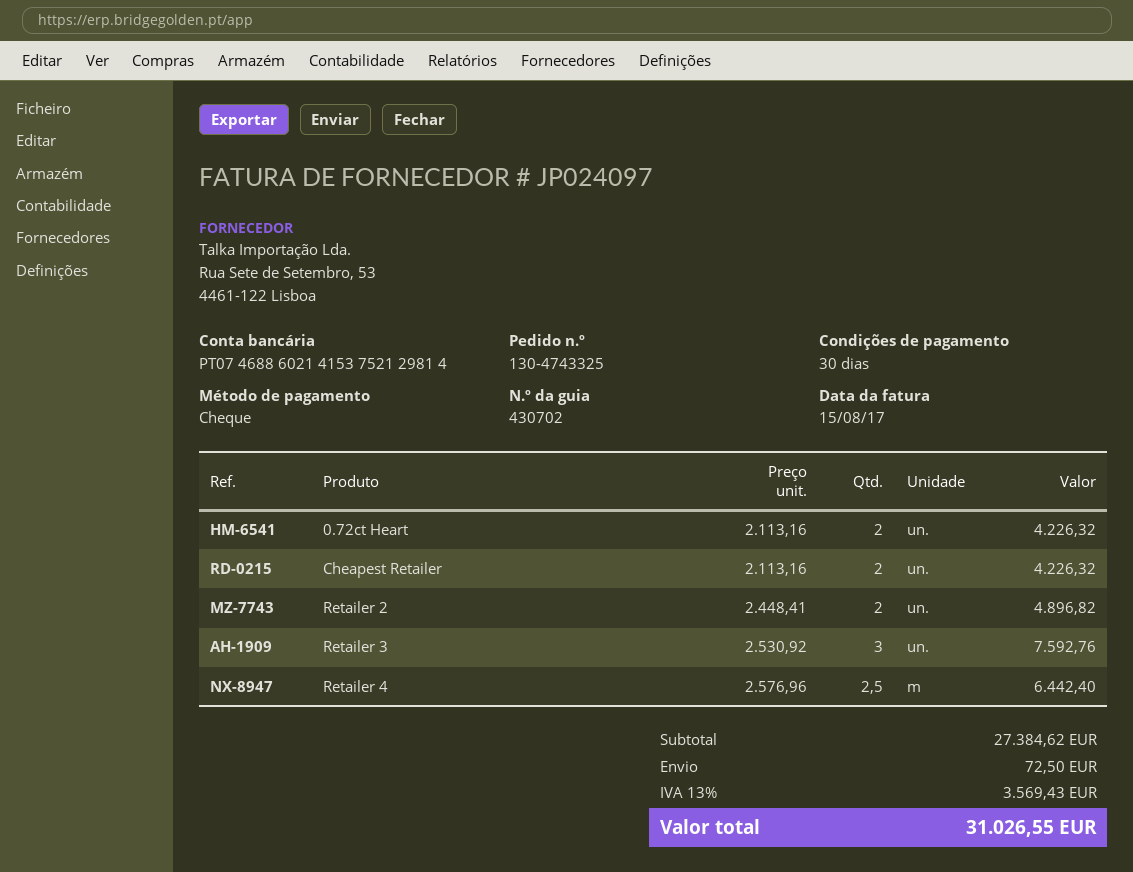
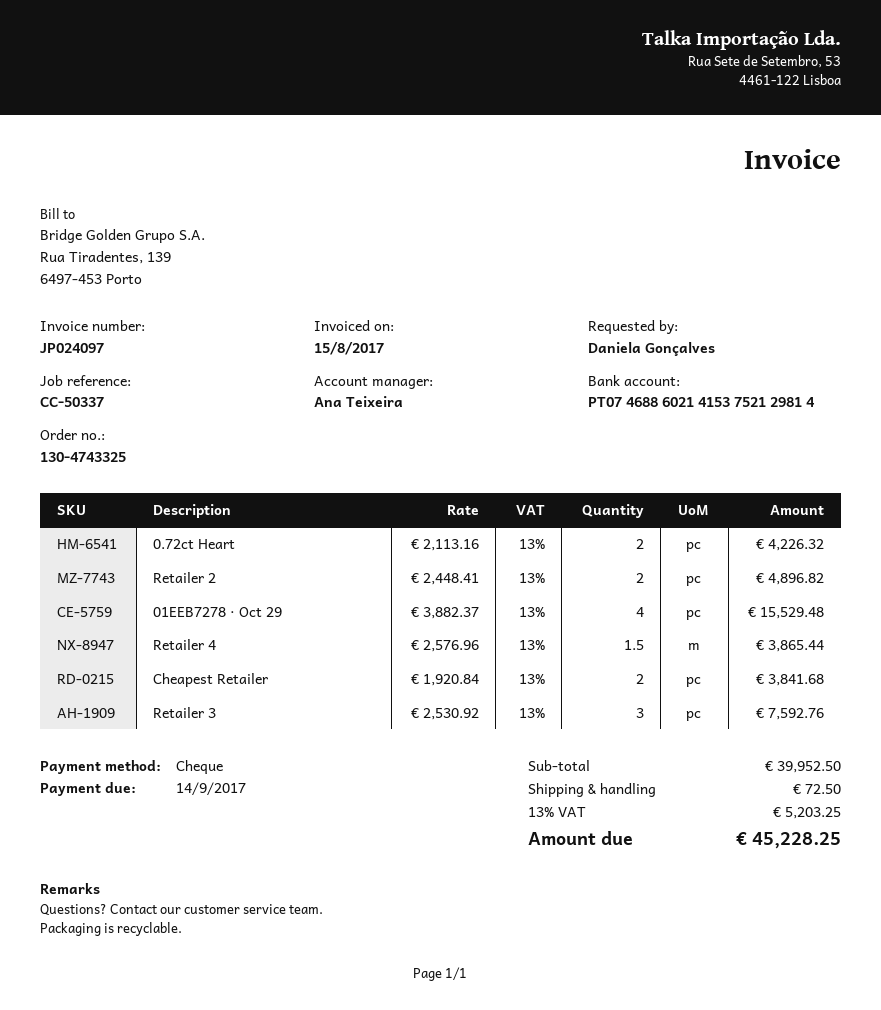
Cheapest Retailer: 2 x 2113.16 = 4226.32 -> 2 x 1920.84 = 3841.68
Retailer 4: 2.5 x 2576.96 = 6442.40 -> 1.5 x 2576.96 = 3865.44
01EEB7278 · Oct 29: none -> 4 x 3882.37 = 15529.48
subtotal: 27384.62 -> 39952.50
tax: 13% = 3569.43 -> 13% = 5203.25
total: 31026.55 -> 45228.25

